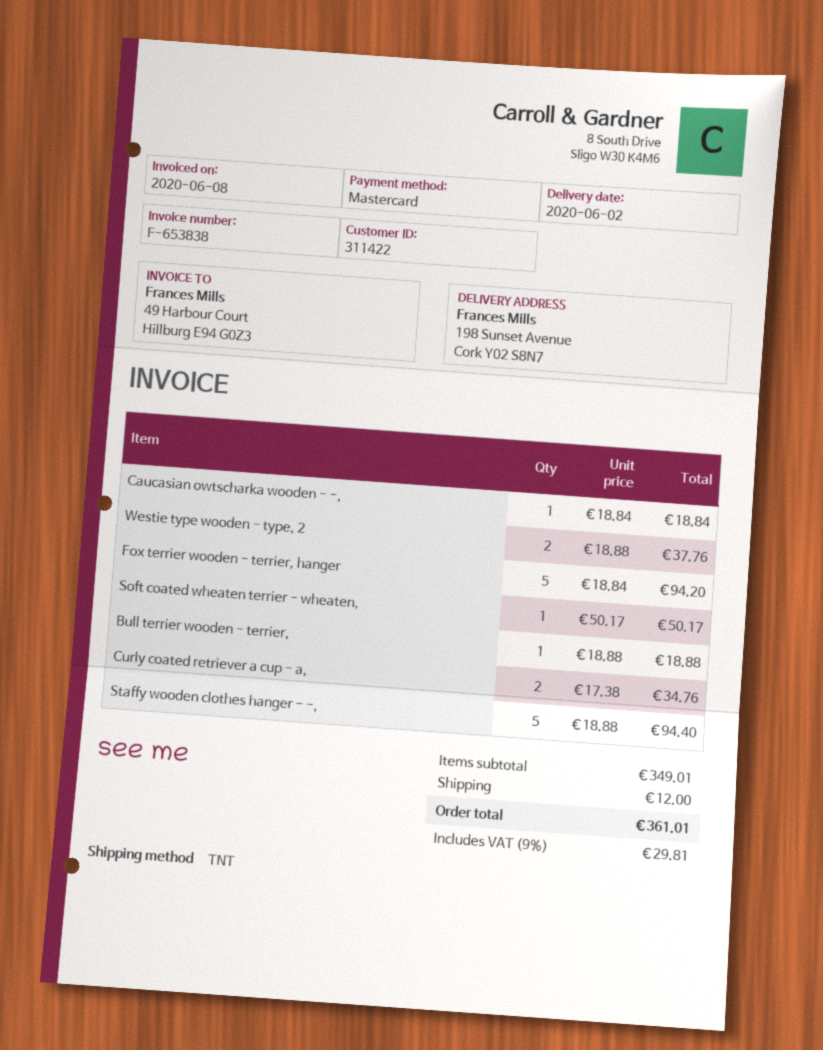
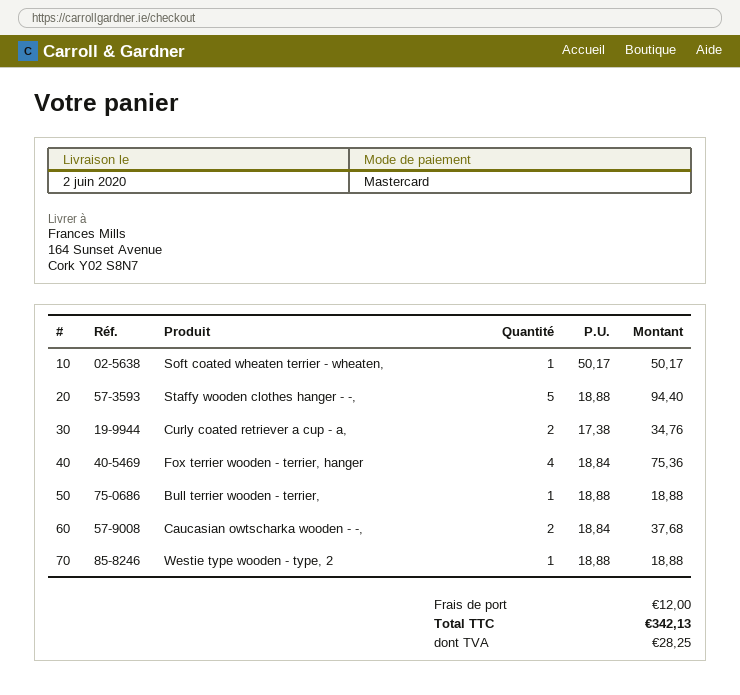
ship to: 198 Sunset Avenue, Cork Y02 S8N7 -> 164 Sunset Avenue, Cork Y02 S8N7
Caucasian owtscharka wooden - -,: 1 x 18.84 = 18.84 -> 2 x 18.84 = 37.68
Westie type wooden - type, 2: 2 x 18.88 = 37.76 -> 1 x 18.88 = 18.88
Fox terrier wooden - terrier, hanger: 5 x 18.84 = 94.20 -> 4 x 18.84 = 75.36
tax: 29.81 -> 28.25
total: 361.01 -> 342.13

